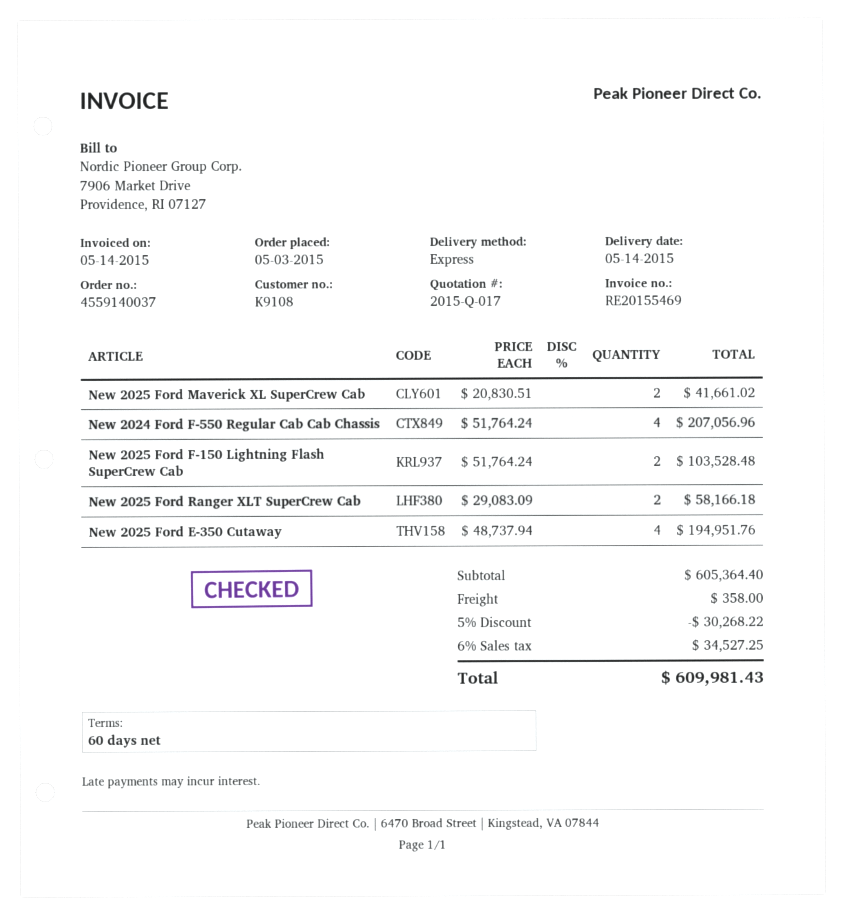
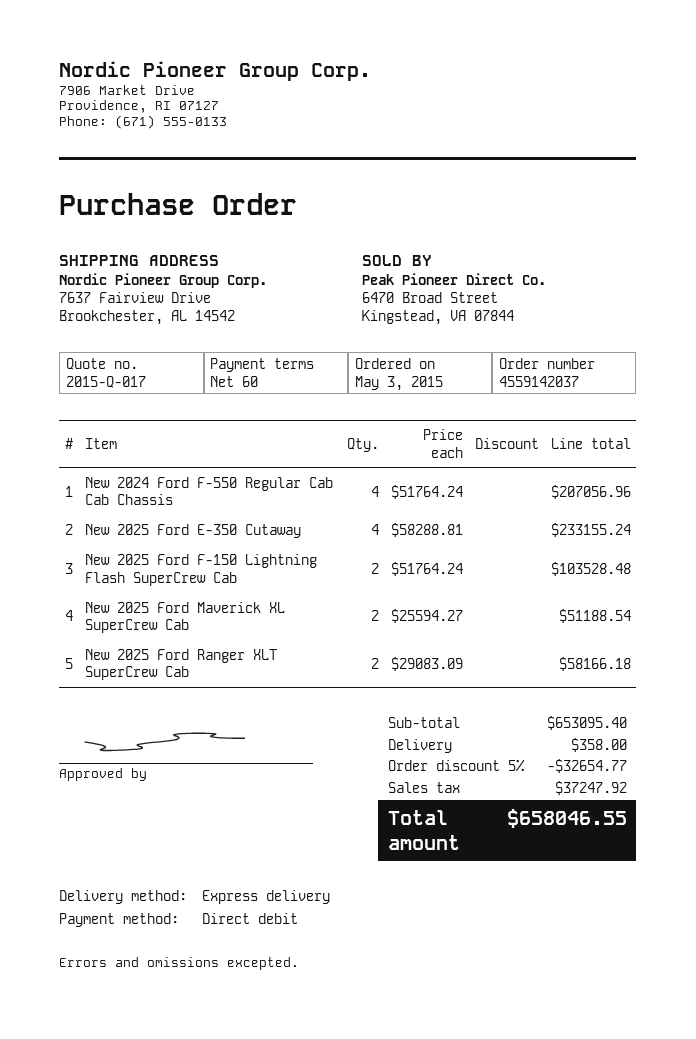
order number: 4559140037 -> 4559142037
New 2025 Ford Maverick XL SuperCrew Cab: 2 x 20830.51 = 41661.02 -> 2 x 25594.27 = 51188.54
New 2025 Ford E-350 Cutaway: 4 x 48737.94 = 194951.76 -> 4 x 58288.81 = 233155.24
subtotal: 605364.40 -> 653095.40
discount: 5% = 30268.22 -> 5% = 32654.77
tax: 34527.25 -> 37247.92
total: 609981.43 -> 658046.55

